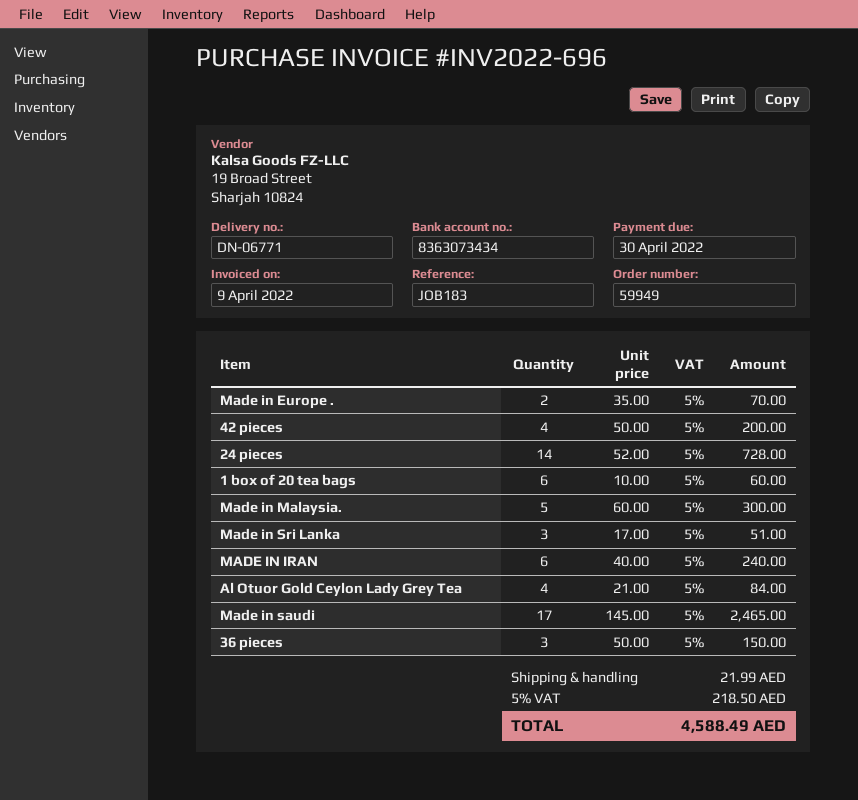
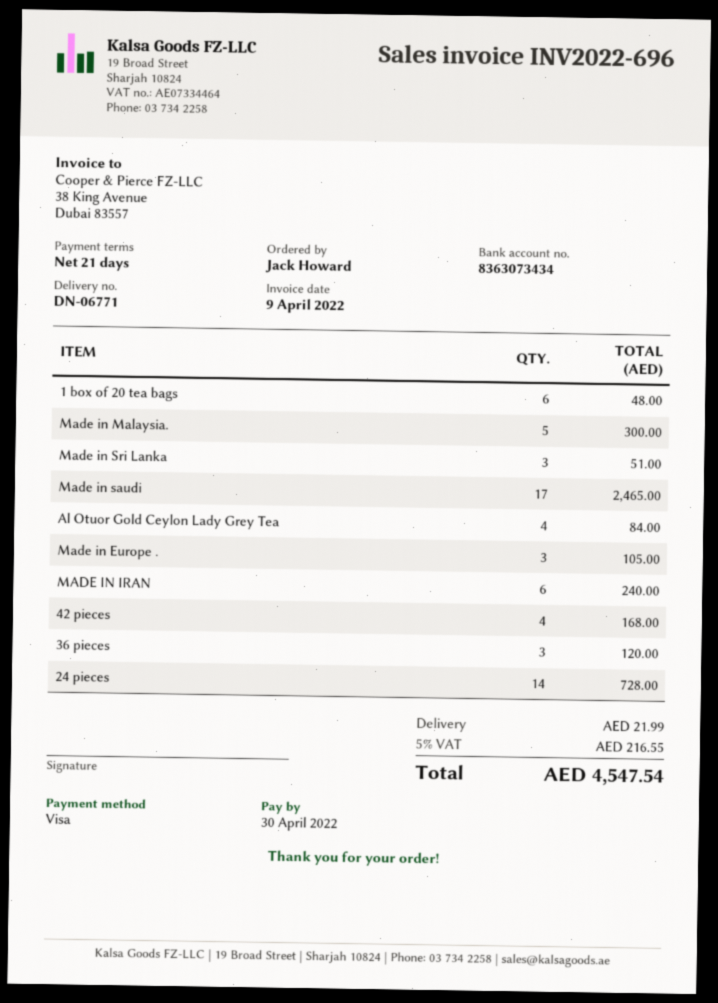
Made in Europe .: 2 for 70.00 -> 3 for 105.00
42 pieces: 4 for 200.00 -> 4 for 168.00
1 box of 20 tea bags: 6 for 60.00 -> 6 for 48.00
36 pieces: 3 for 150.00 -> 3 for 120.00
tax: 5% = 218.50 -> 5% = 216.55
total: 4588.49 -> 4547.54

